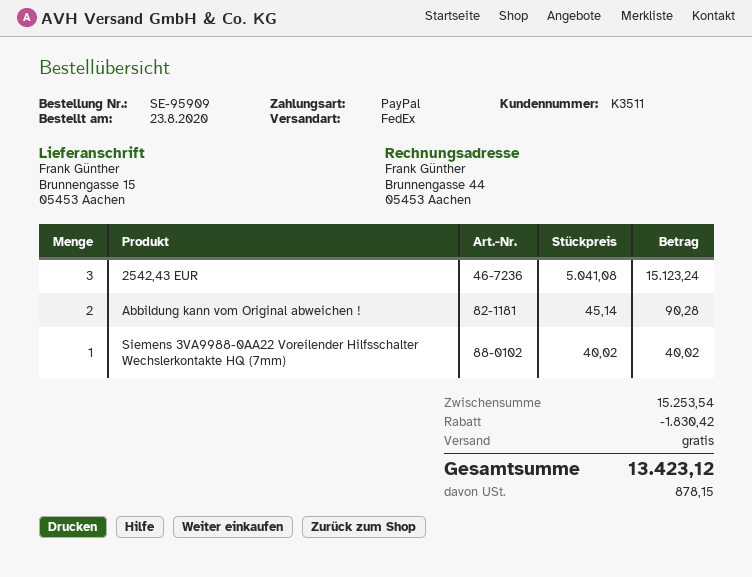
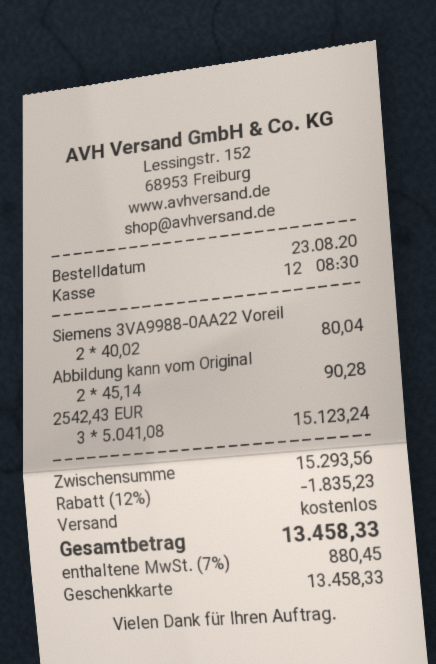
payment method: PayPal -> gift card
Siemens 3VA9988-0AA22 Voreilender Hilfsschalter Wechslerkontakte HQ (7mm): 1 x 40.02 = 40.02 -> 2 x 40.02 = 80.04
subtotal: 15253.54 -> 15293.56
discount: 1830.42 -> 1835.23
tax: 878.15 -> 880.45
total: 13423.12 -> 13458.33

